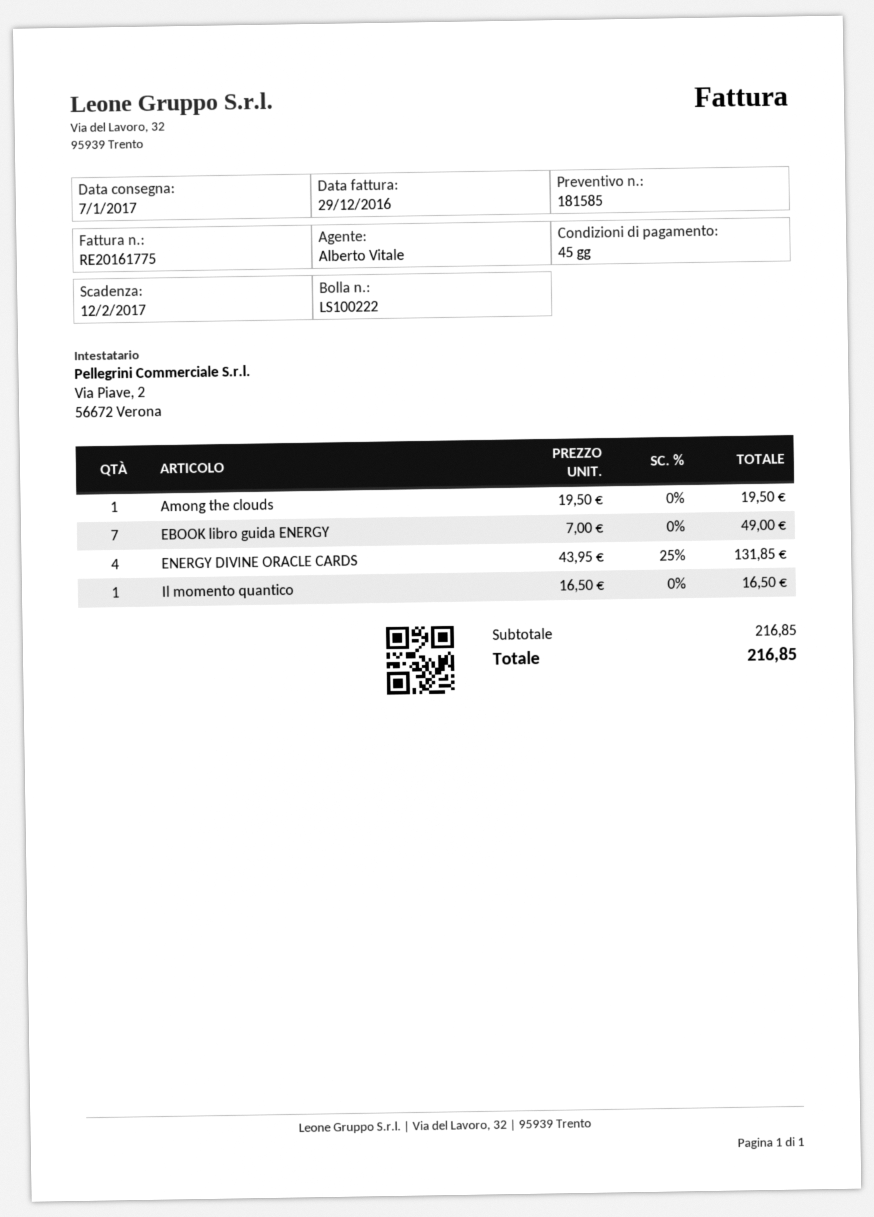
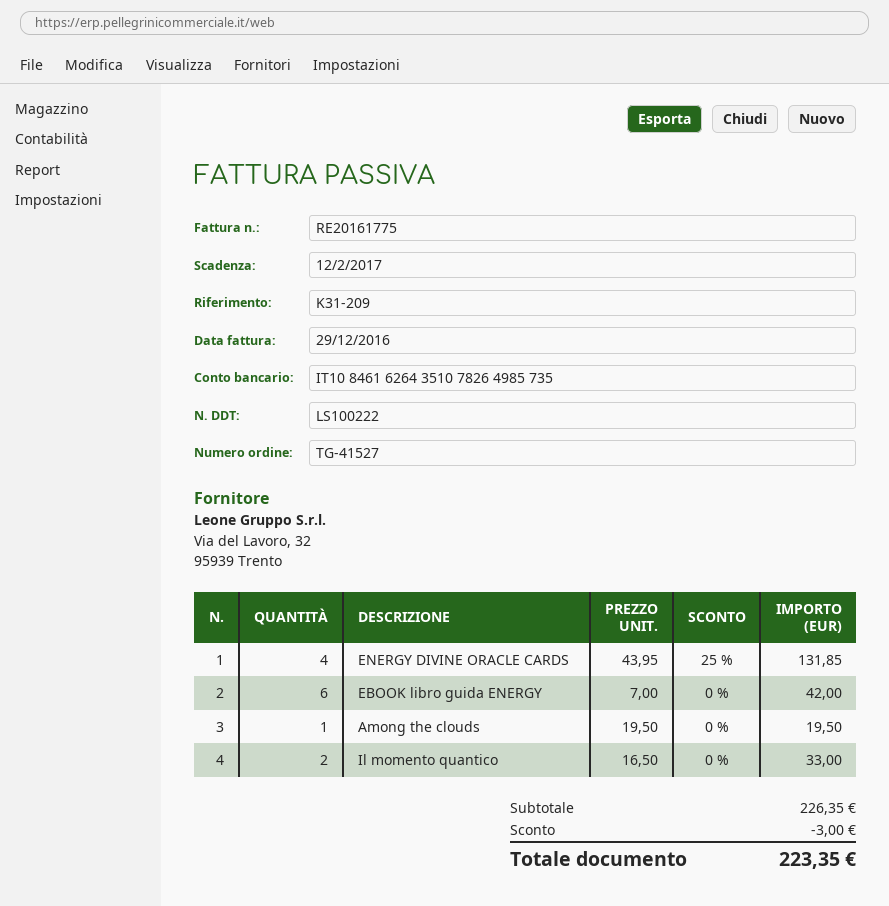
EBOOK libro guida ENERGY: 7 x 7.00 = 49.00 -> 6 x 7.00 = 42.00
Il momento quantico: 1 x 16.50 = 16.50 -> 2 x 16.50 = 33.00
subtotal: 216.85 -> 226.35
discount: none -> 3.00
total: 216.85 -> 223.35

